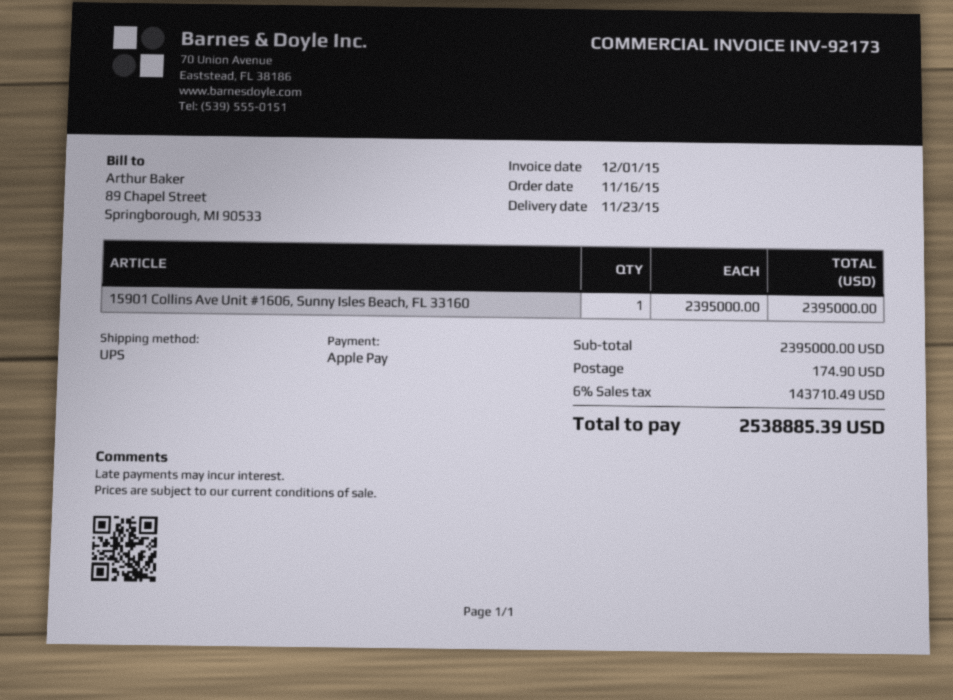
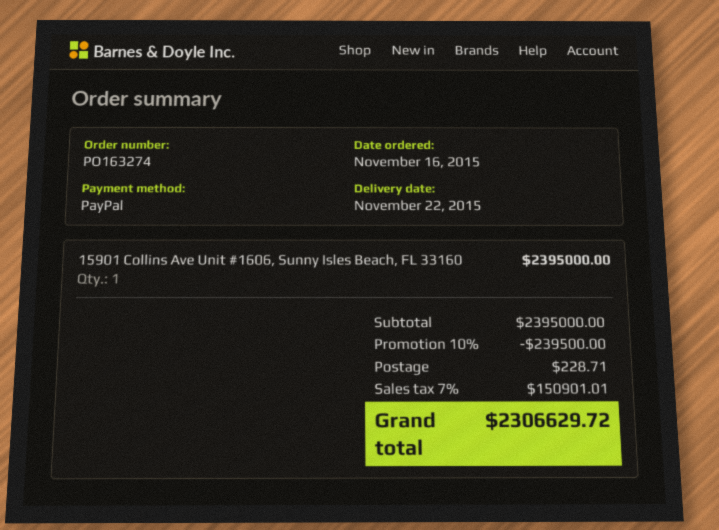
delivery date: 2015-11-23 -> 2015-11-22
payment method: Apple Pay -> PayPal
discount: none -> 10% = 239500.00
shipping: 174.90 -> 228.71
tax: 6% = 143710.49 -> 7% = 150901.01
total: 2538885.39 -> 2306629.72

